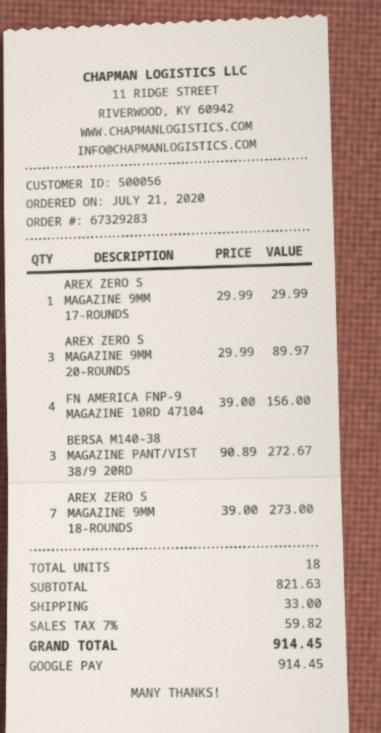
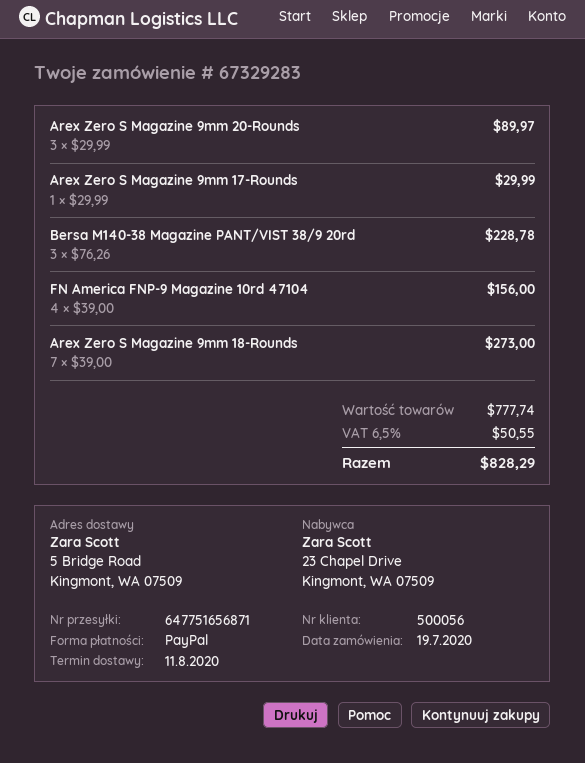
order date: 2020-07-21 -> 2020-07-19
payment method: Google Pay -> PayPal
BERSA M140-38 MAGAZINE PANT/VIST 38/9 20RD: 3 x 90.89 = 272.67 -> 3 x 76.26 = 228.78
subtotal: 821.63 -> 777.74
shipping: 33.00 -> none
tax: 7% = 59.82 -> 6.5% = 50.55
total: 914.45 -> 828.29

